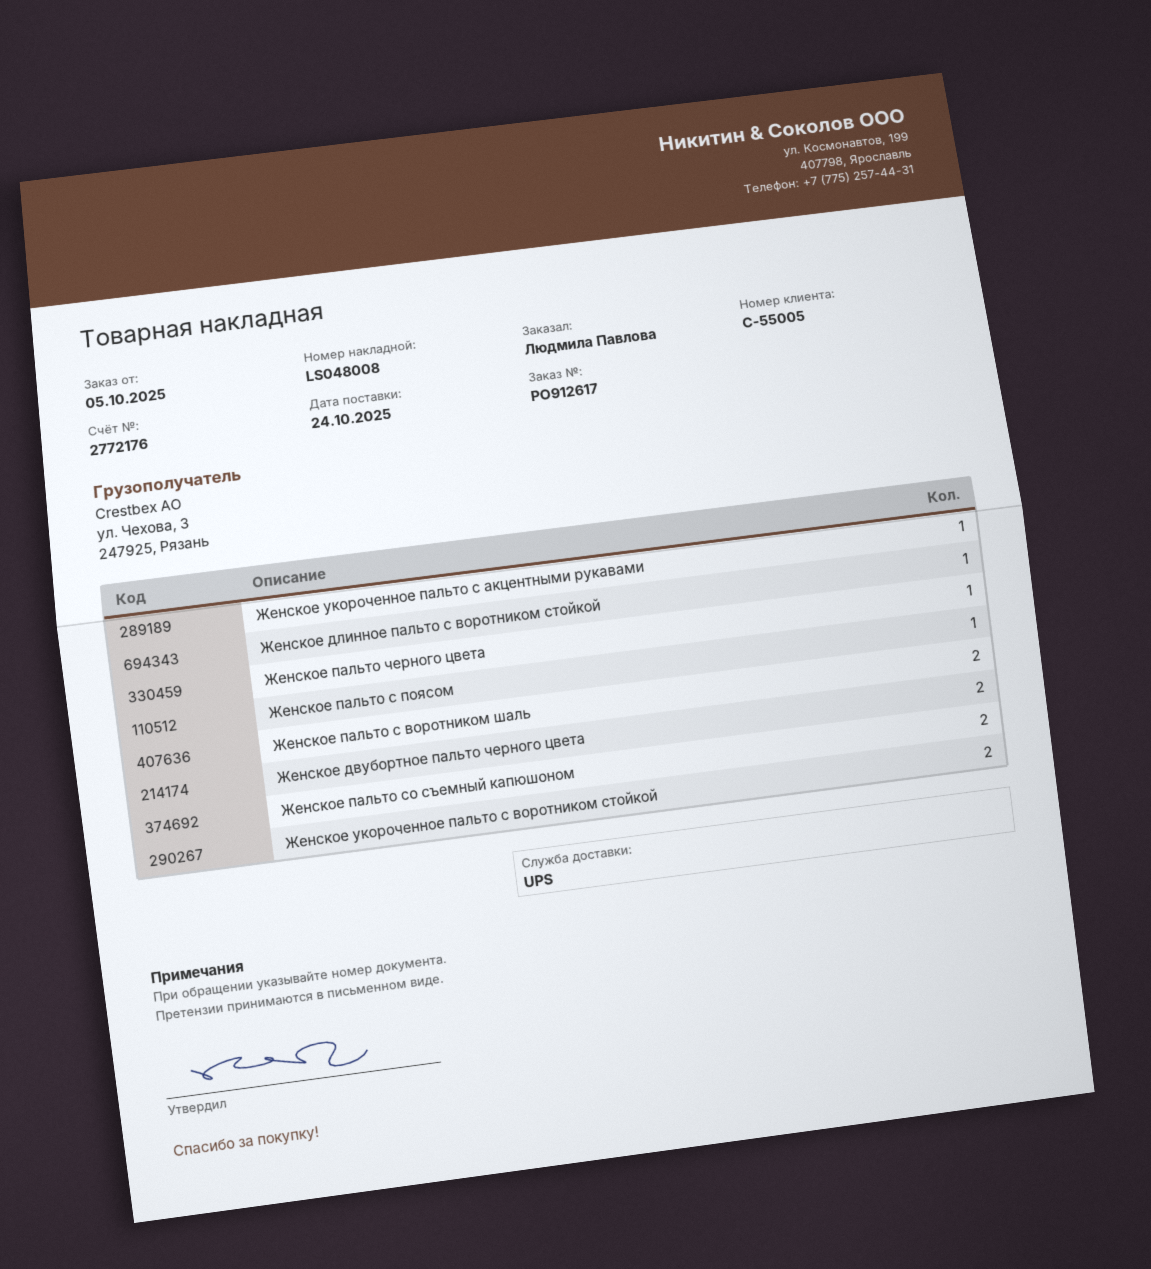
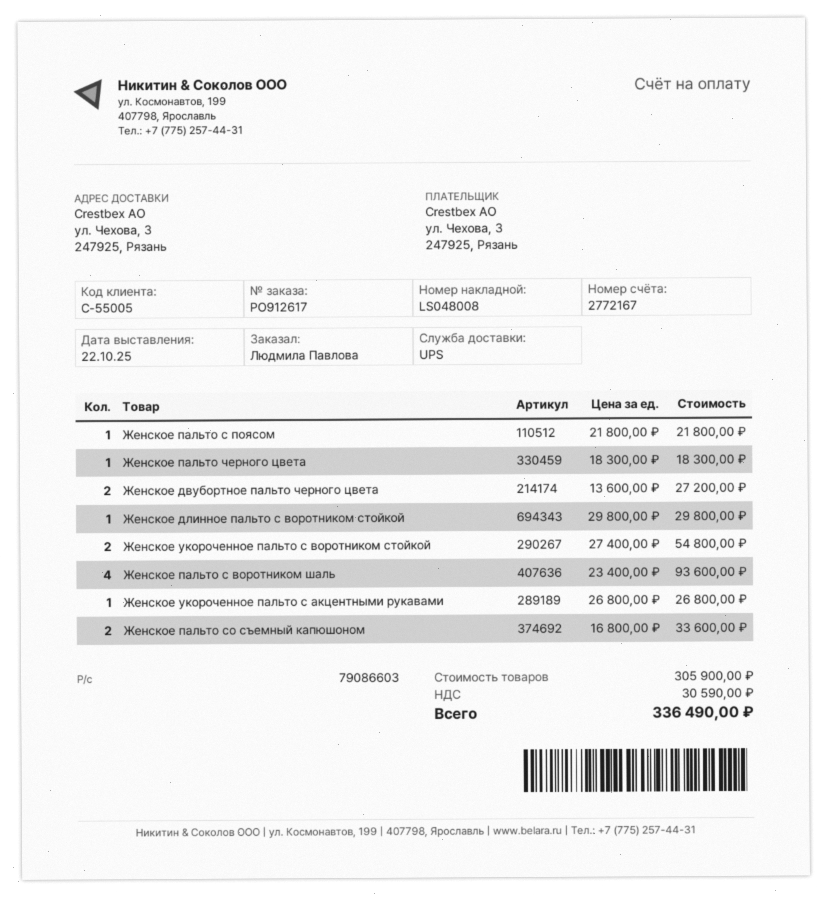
invoice number: 2772176 -> 2772167
Женское пальто с воротником шаль: 2 -> 4

